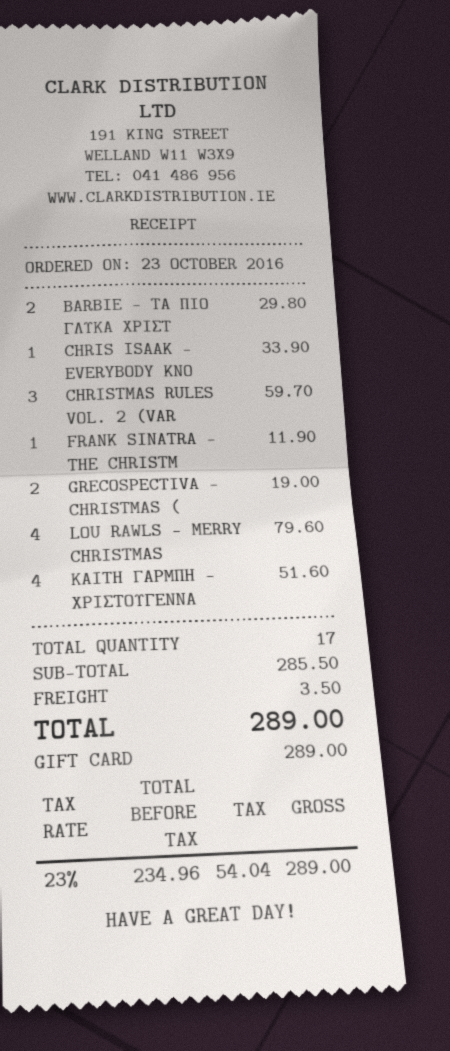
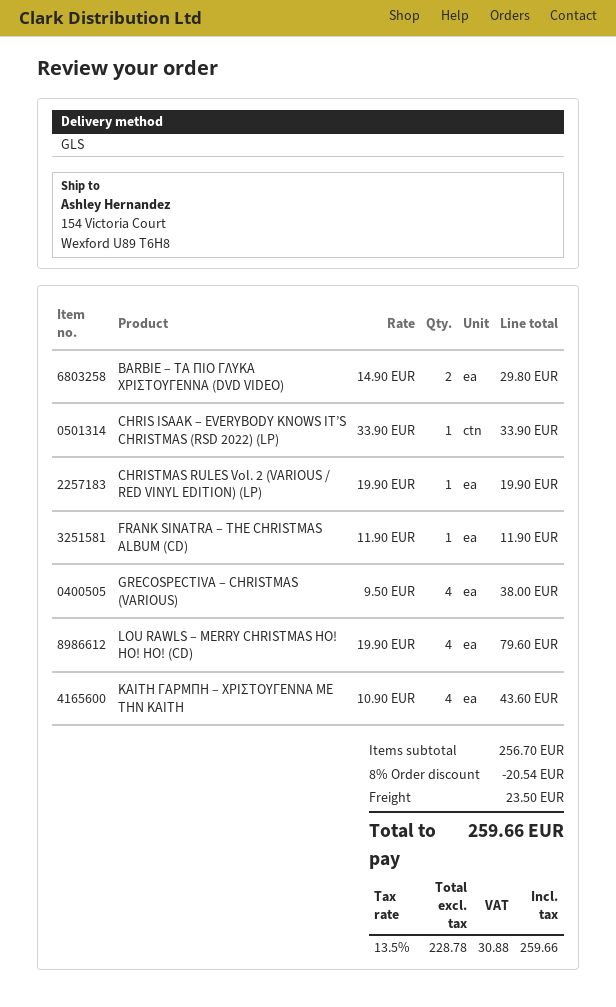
CHRISTMAS RULES VOL. 2 (VAR: 3 for 59.70 -> 1 for 19.90
GRECOSPECTIVA – CHRISTMAS (: 2 for 19.00 -> 4 for 38.00
ΚΑΙΤΗ ΓΑΡΜΠΗ – ΧΡΙΣΤΟΥΓΕΝΝΑ: 4 for 51.60 -> 4 for 43.60
subtotal: 285.50 -> 256.70
discount: none -> 8% = 20.54
shipping: 3.50 -> 23.50
net: 234.96 -> 228.78
tax: 23% = 54.04 -> 13.5% = 30.88
total: 289.00 -> 259.66

